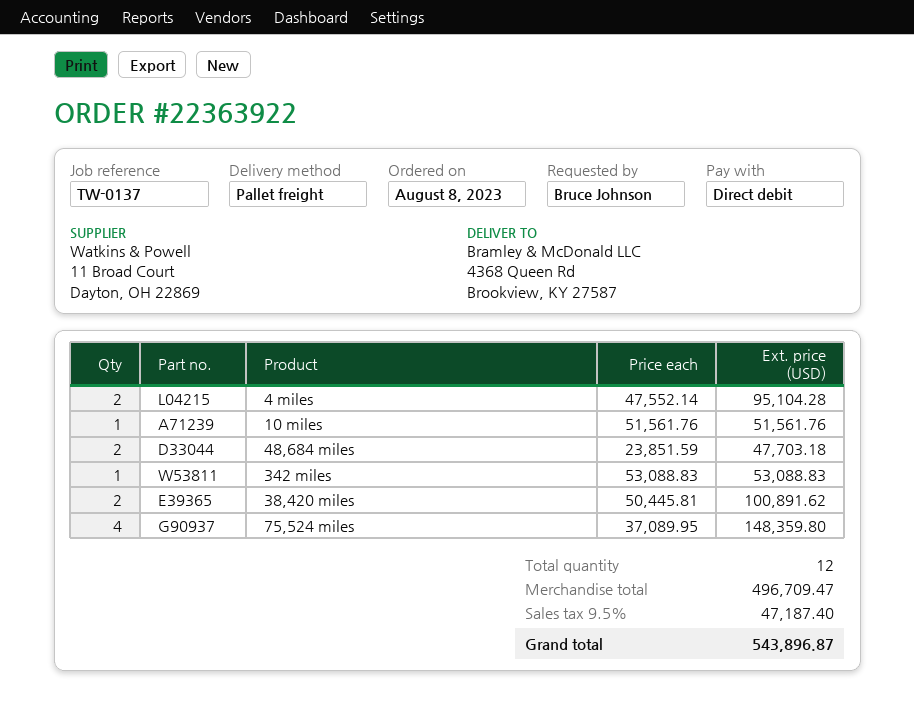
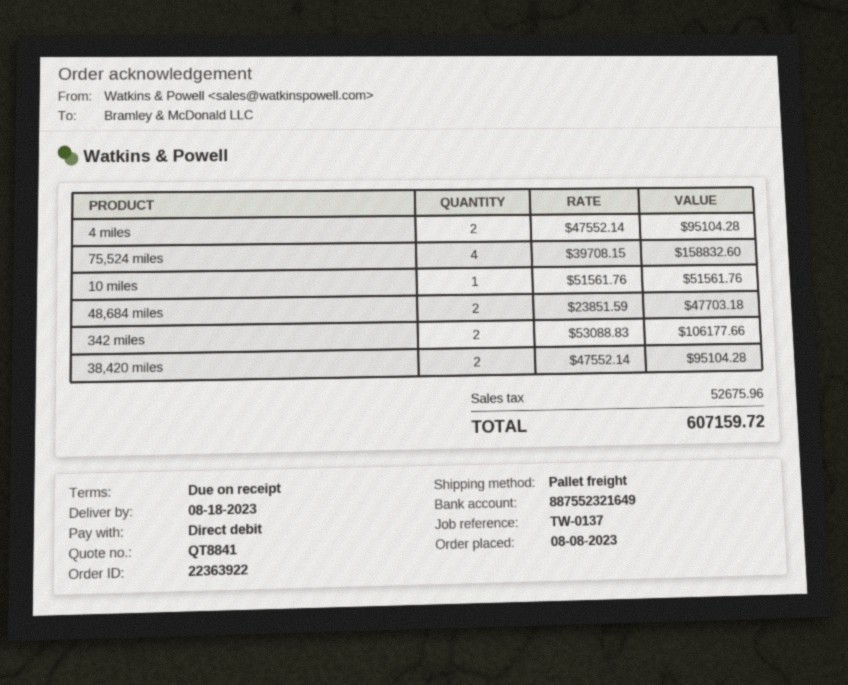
342 miles: 1 x 53088.83 = 53088.83 -> 2 x 53088.83 = 106177.66
38,420 miles: 2 x 50445.81 = 100891.62 -> 2 x 47552.14 = 95104.28
75,524 miles: 4 x 37089.95 = 148359.80 -> 4 x 39708.15 = 158832.60
tax: 47187.40 -> 52675.96
total: 543896.87 -> 607159.72

